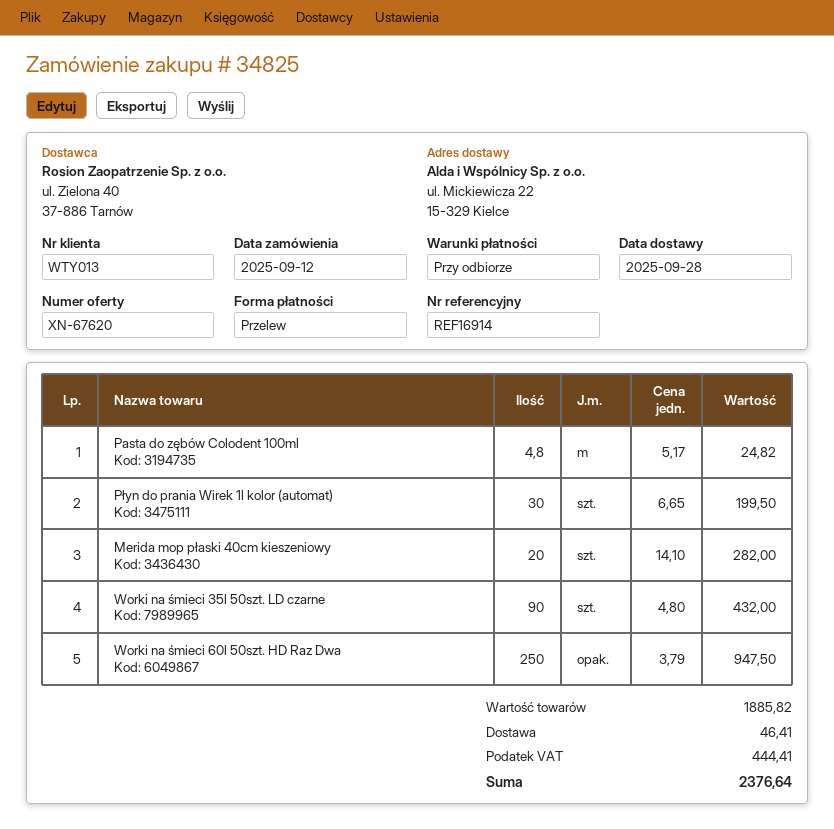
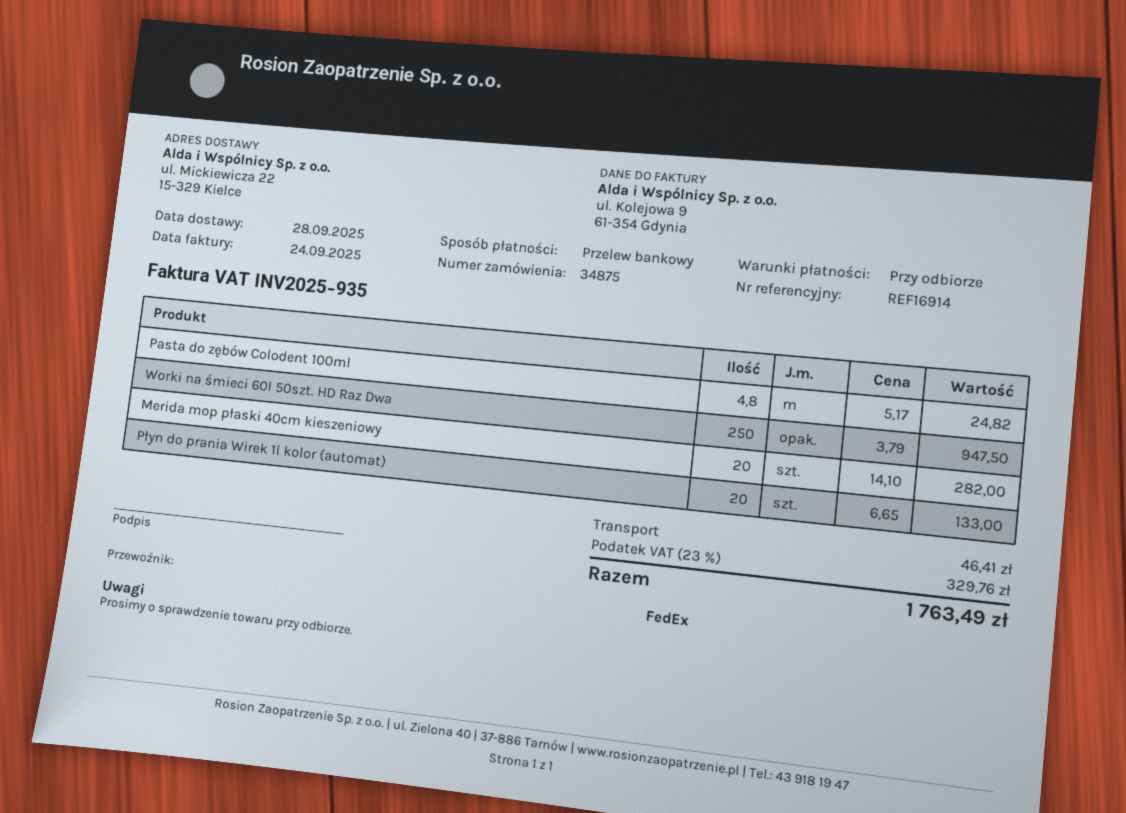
order number: 34825 -> 34875
Płyn do prania Wirek 1l kolor (automat): 30 x 6.65 = 199.50 -> 20 x 6.65 = 133.00
Worki na śmieci 35l 50szt. LD czarne: 90 x 4.80 = 432.00 -> none
tax: 444.41 -> 329.76
total: 2376.64 -> 1763.49

